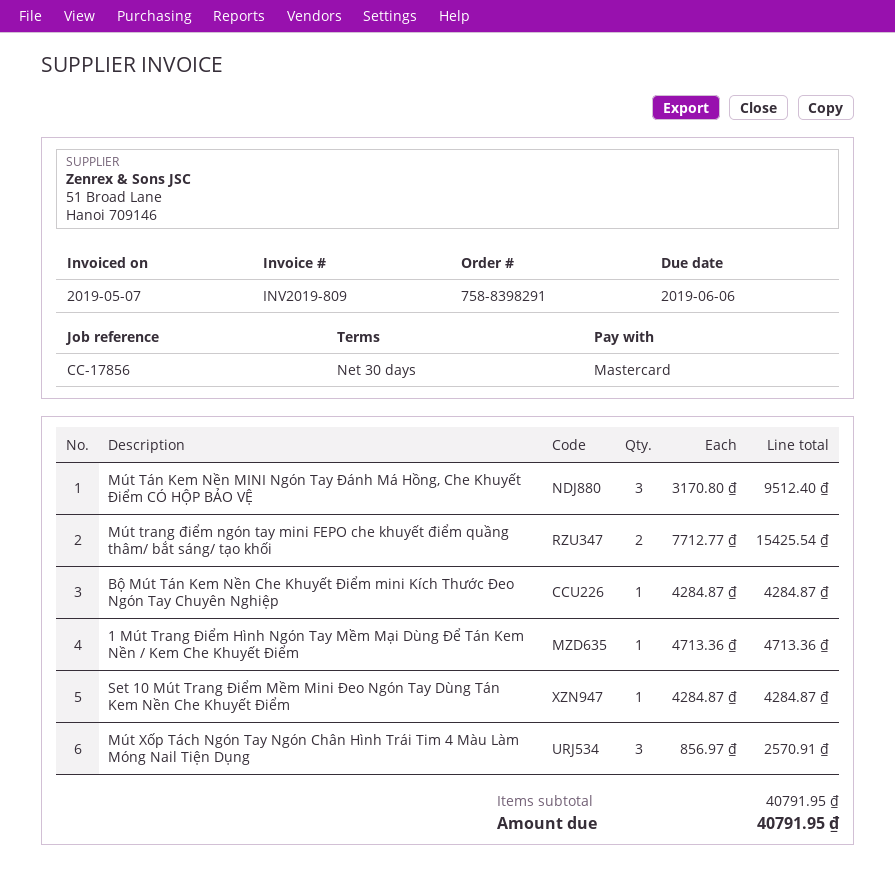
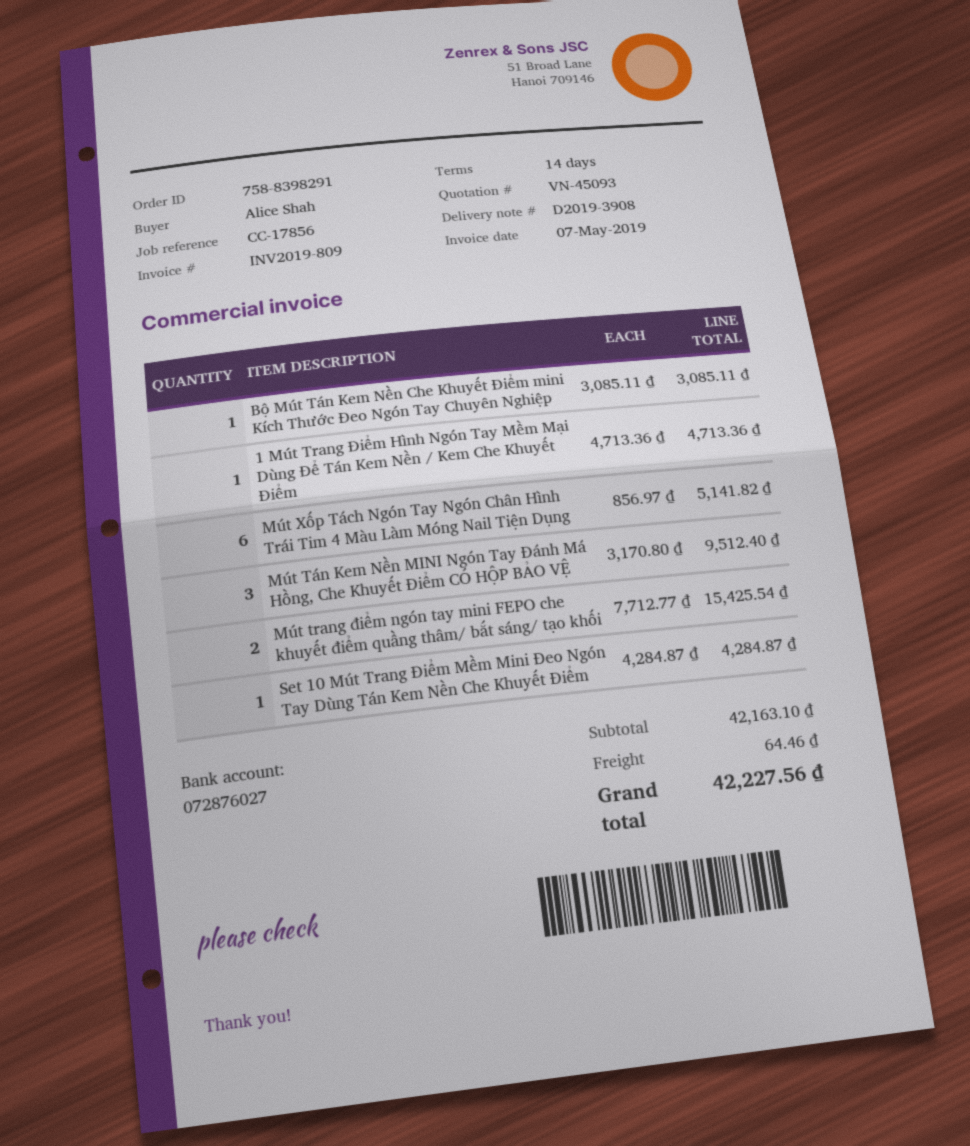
payment terms: 30 days -> 14 days
Bộ Mút Tán Kem Nền Che Khuyết Điểm mini Kích Thước Đeo Ngón Tay Chuyên Nghiệp: 1 x 4284.87 = 4284.87 -> 1 x 3085.11 = 3085.11
Mút Xốp Tách Ngón Tay Ngón Chân Hình Trái Tim 4 Màu Làm Móng Nail Tiện Dụng: 3 x 856.97 = 2570.91 -> 6 x 856.97 = 5141.82
subtotal: 40791.95 -> 42163.10
shipping: none -> 64.46
total: 40791.95 -> 42227.56

